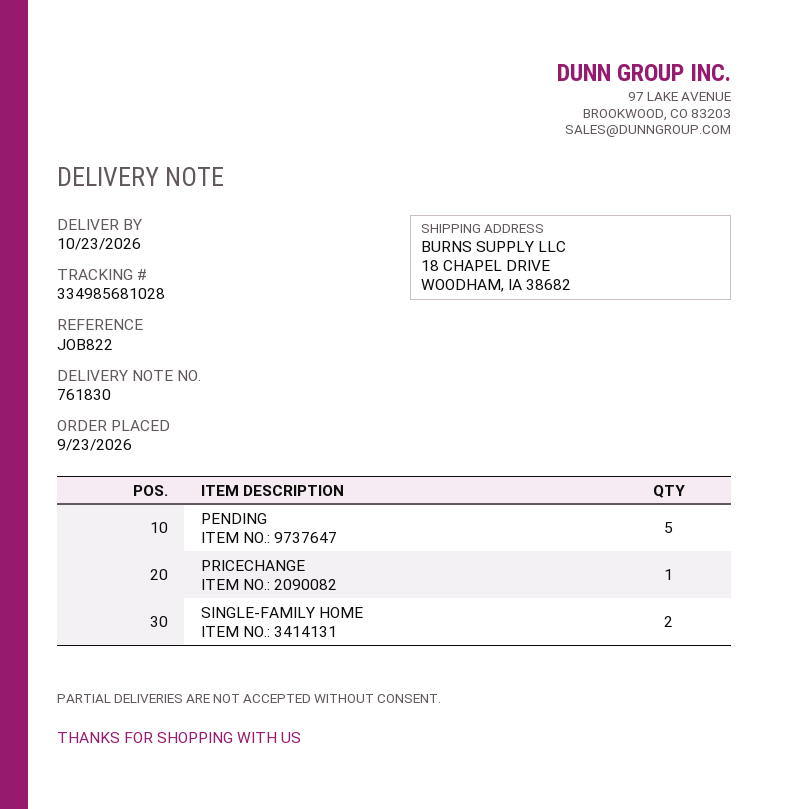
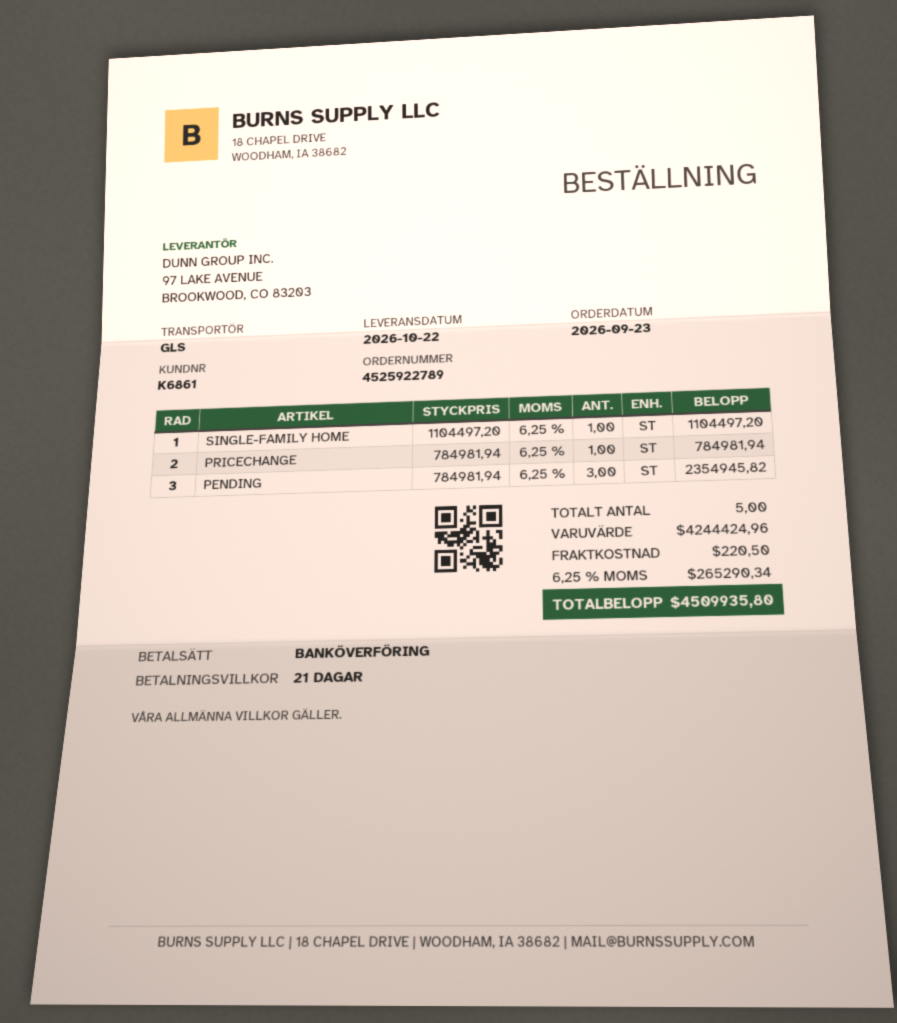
delivery date: 2026-10-23 -> 2026-10-22
PENDING: 5 -> 3
SINGLE-FAMILY HOME: 2 -> 1

